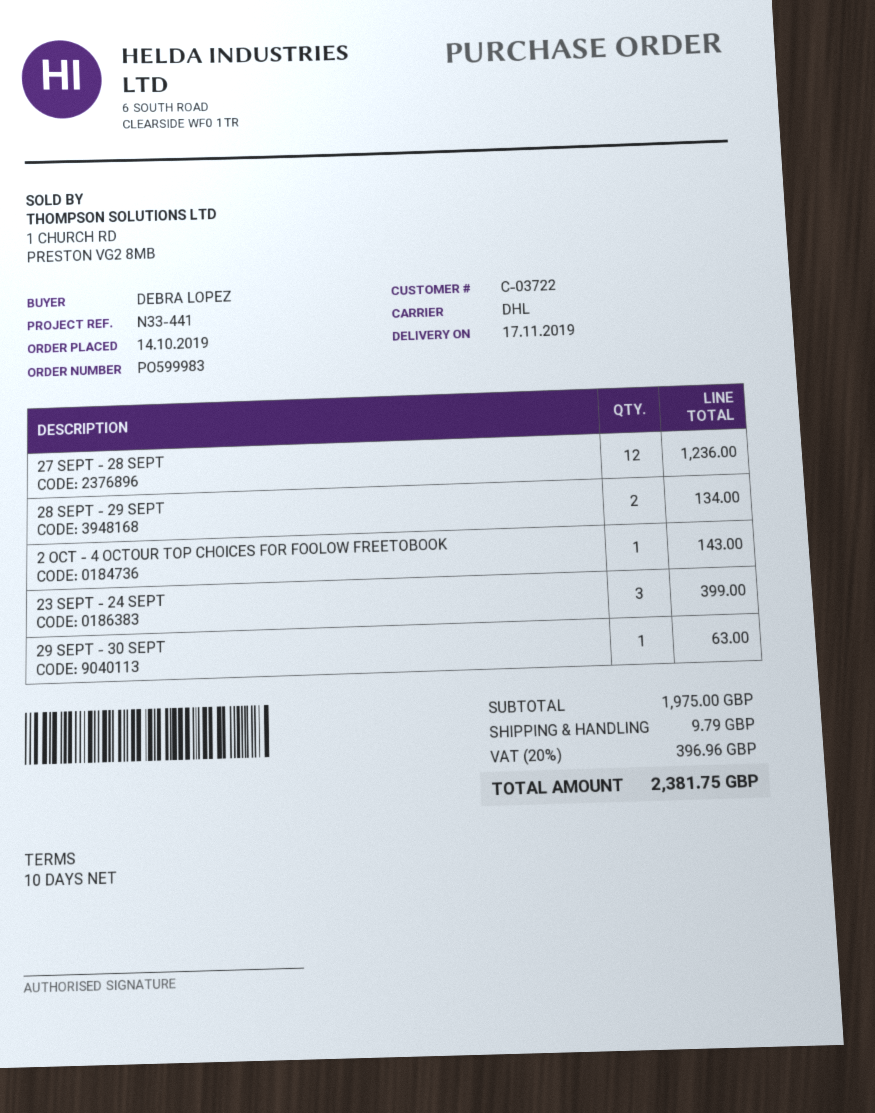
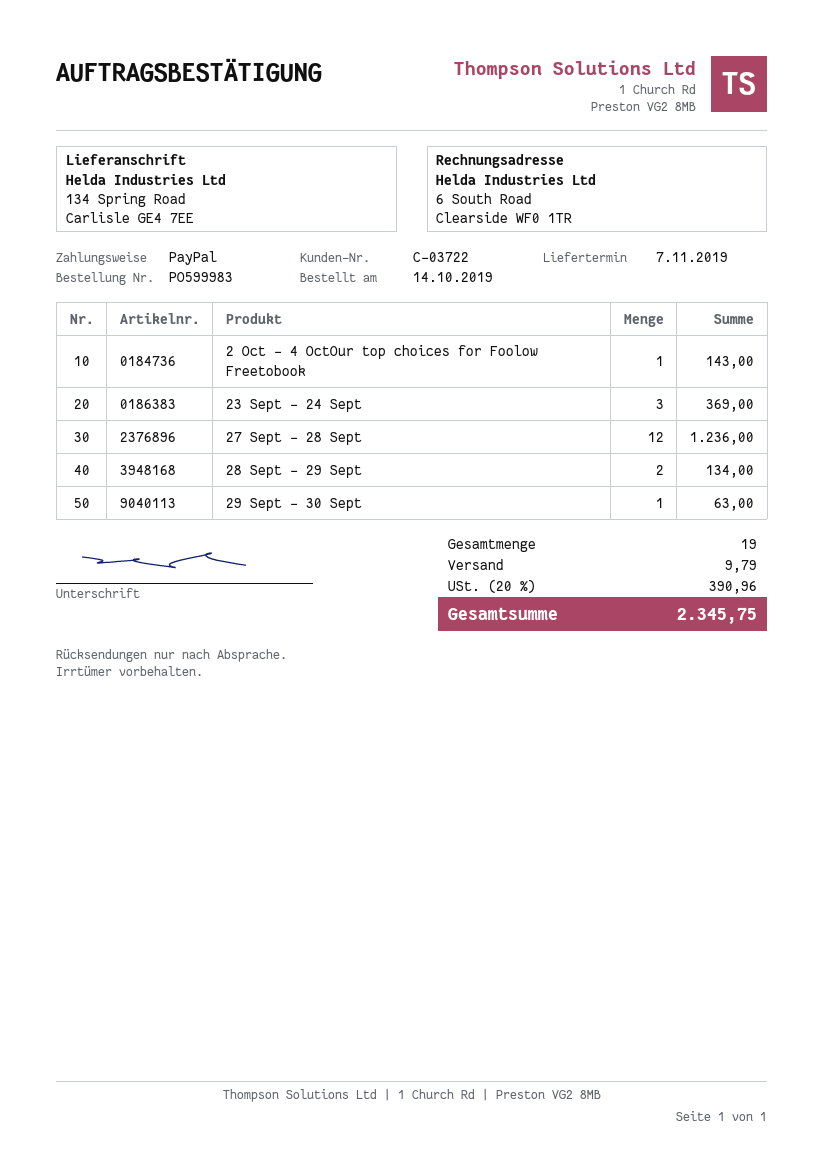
delivery date: 2019-11-17 -> 2019-11-07
23 SEPT - 24 SEPT: 3 for 399.00 -> 3 for 369.00
tax: 20% = 396.96 -> 20% = 390.96
total: 2381.75 -> 2345.75

